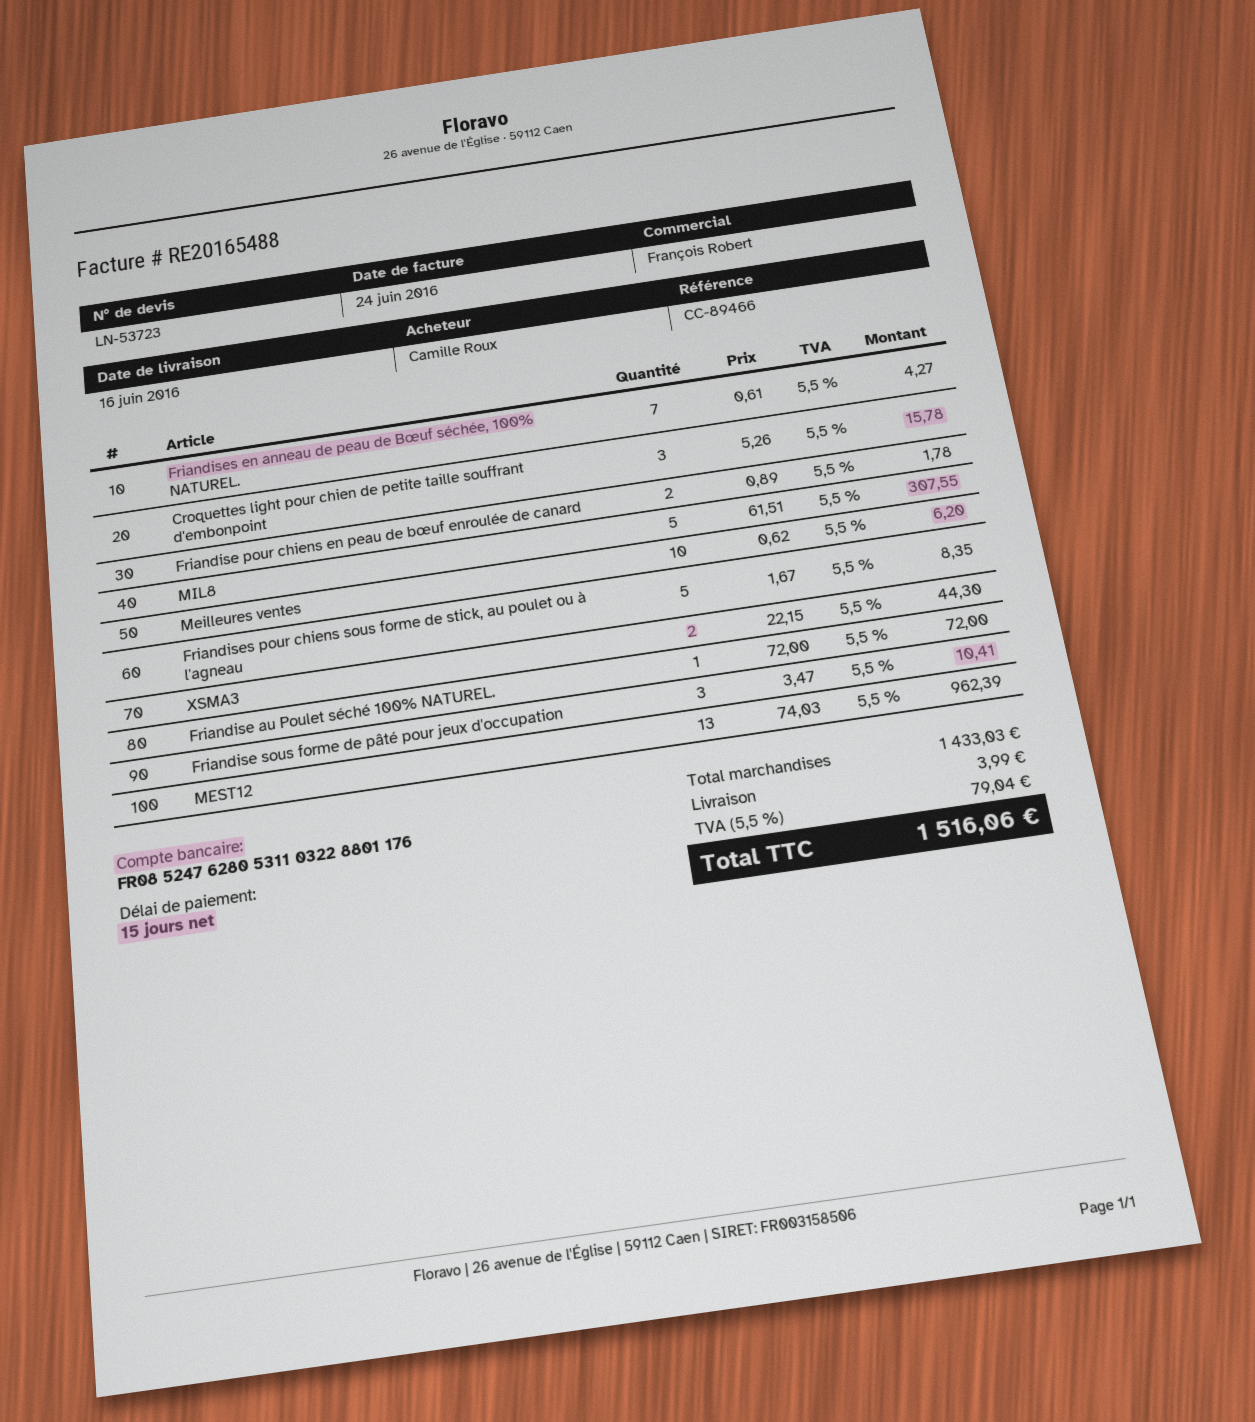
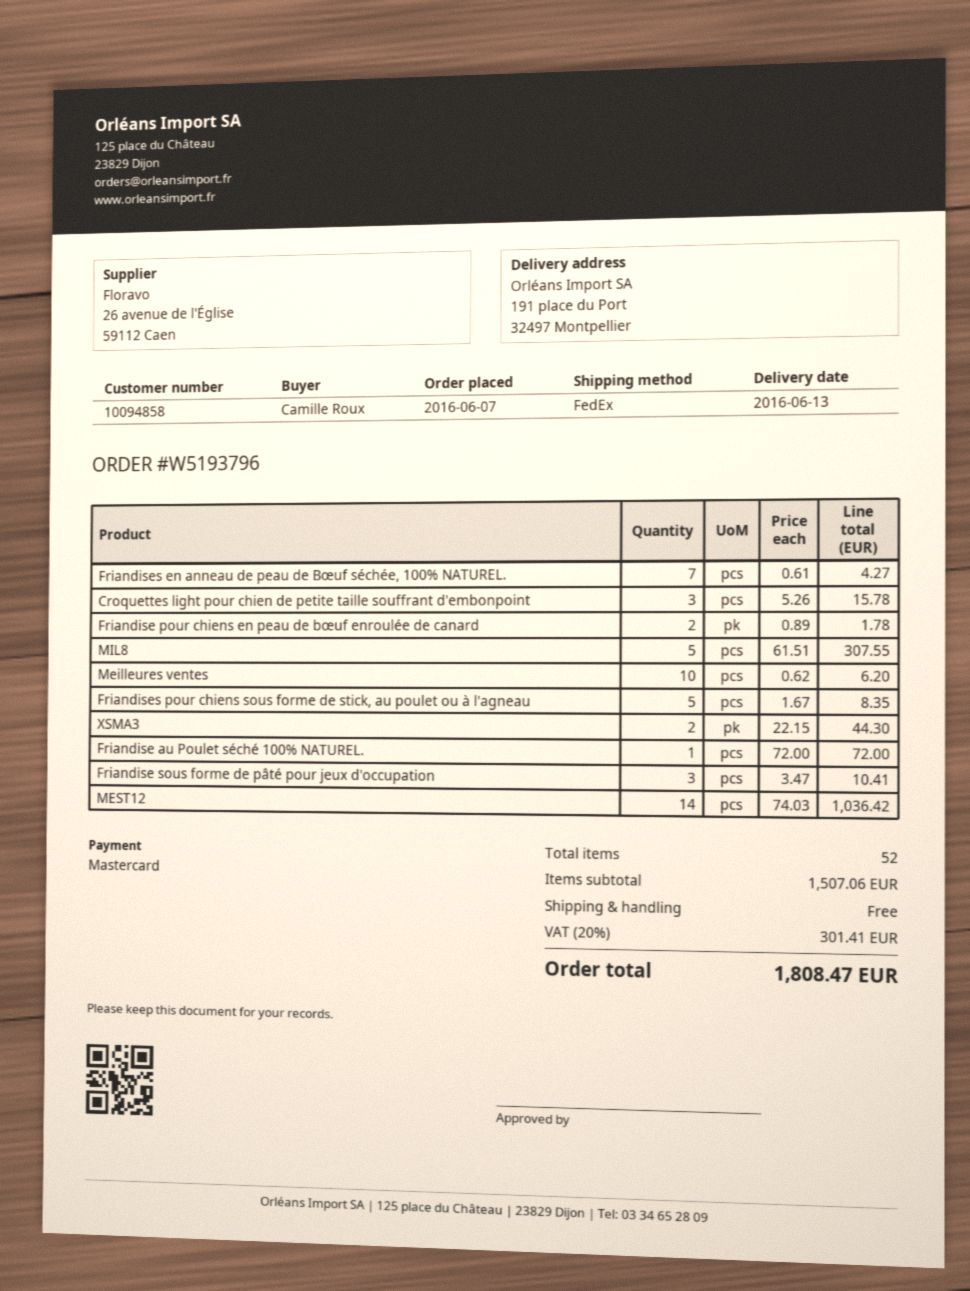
delivery date: 2016-06-16 -> 2016-06-13
MEST12: 13 x 74.03 = 962.39 -> 14 x 74.03 = 1036.42
subtotal: 1433.03 -> 1507.06
shipping: 3.99 -> 0.00
tax: 5.5% = 79.04 -> 20% = 301.41
total: 1516.06 -> 1808.47

